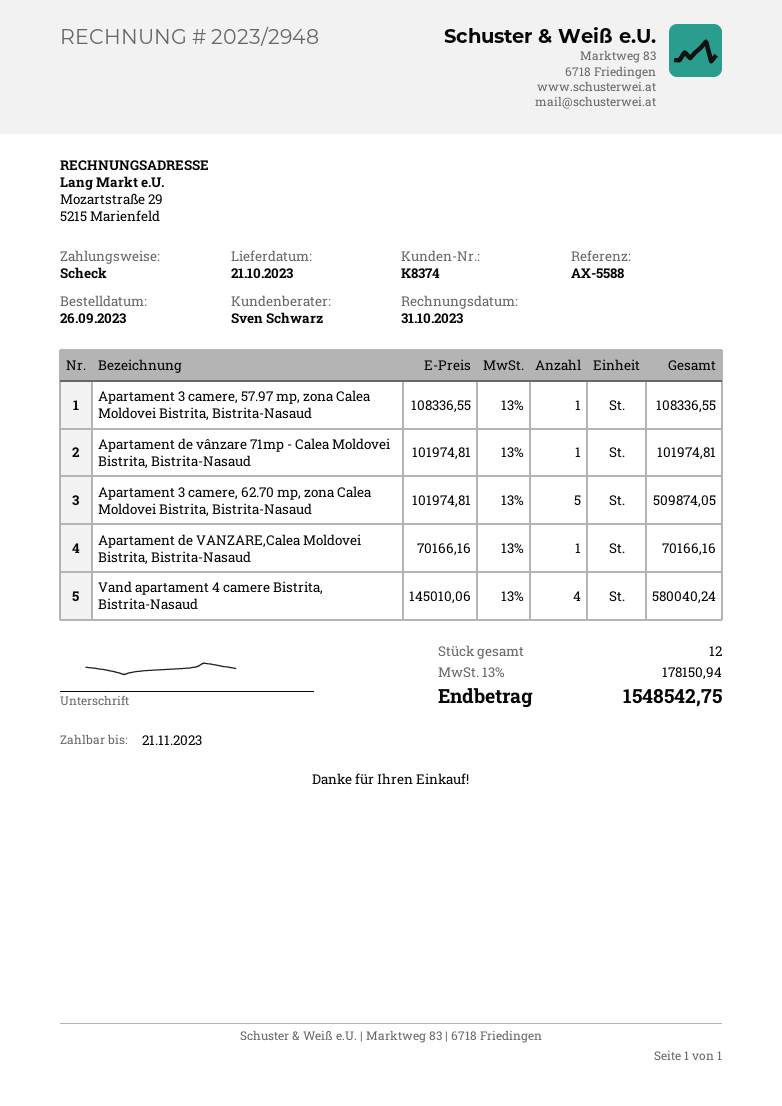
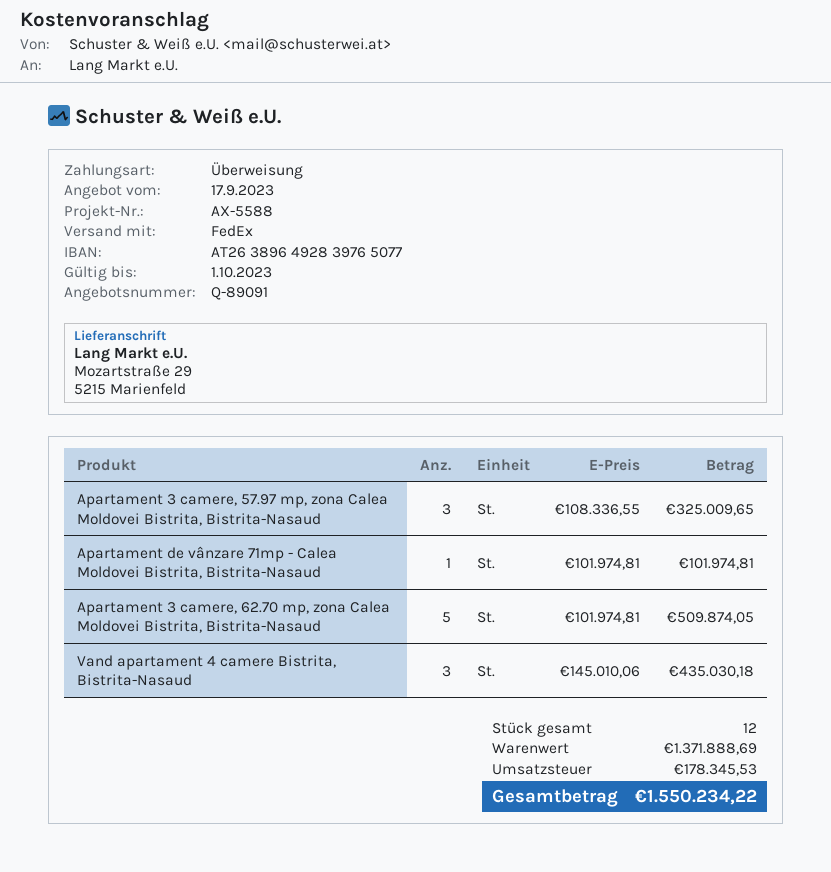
payment method: cheque -> bank transfer
Apartament 3 camere, 57.97 mp, zona Calea Moldovei Bistrita, Bistrita-Nasaud: 1 x 108336.55 = 108336.55 -> 3 x 108336.55 = 325009.65
Apartament de VANZARE,Calea Moldovei Bistrita, Bistrita-Nasaud: 1 x 70166.16 = 70166.16 -> none
Vand apartament 4 camere Bistrita, Bistrita-Nasaud: 4 x 145010.06 = 580040.24 -> 3 x 145010.06 = 435030.18
tax: 178150.94 -> 178345.53
total: 1548542.75 -> 1550234.22

